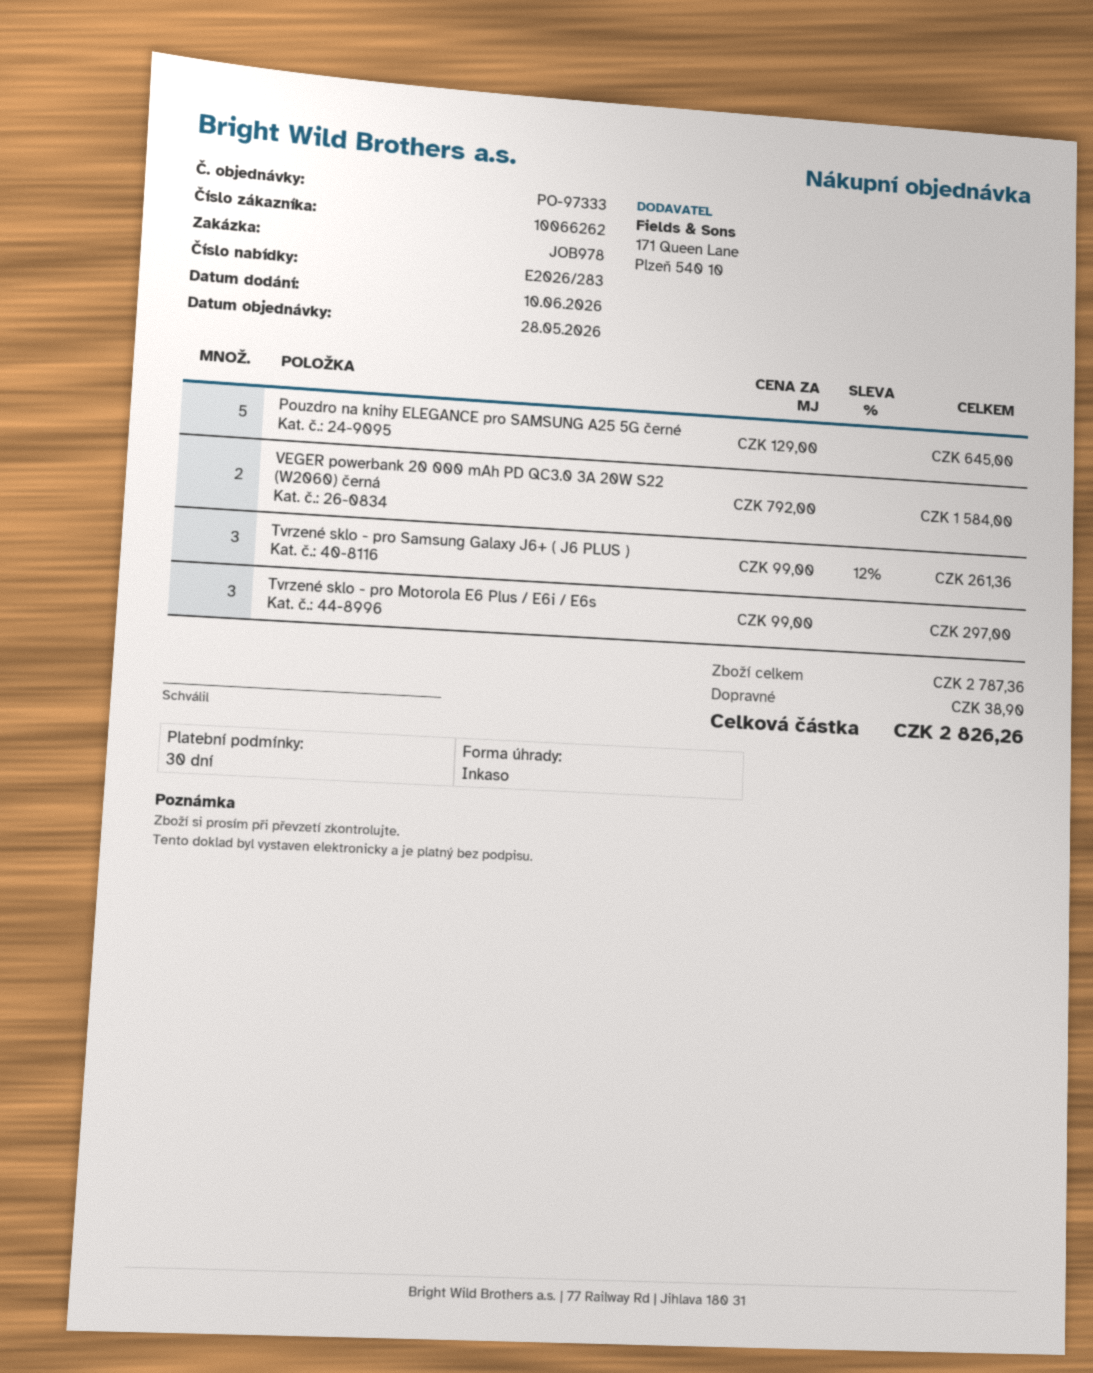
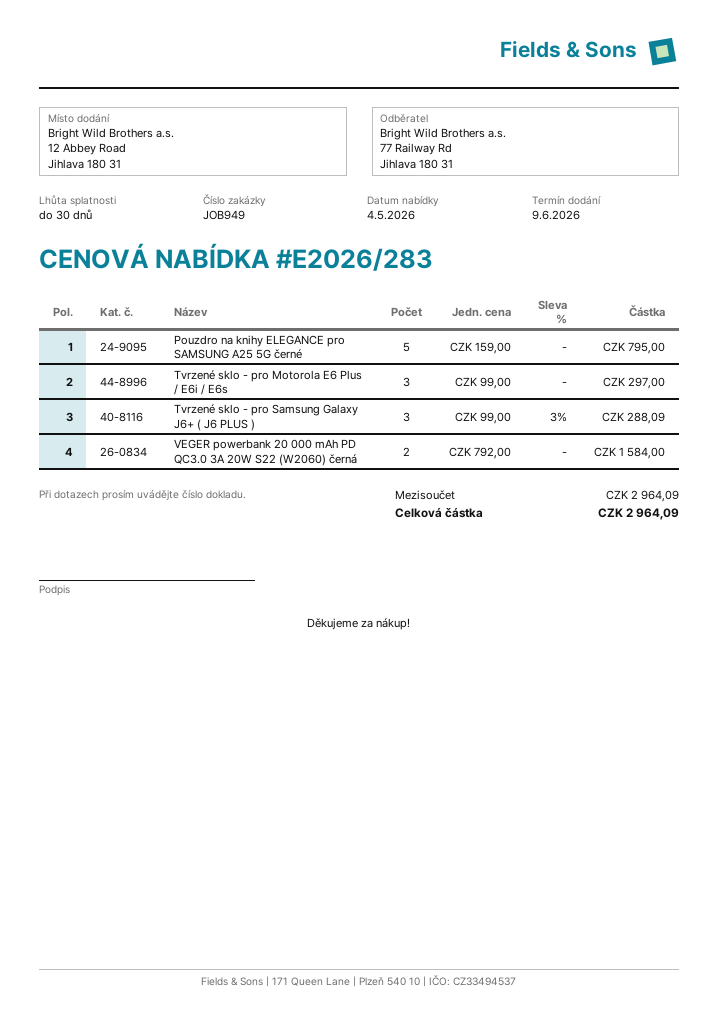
delivery date: 2026-06-10 -> 2026-06-09
reference: JOB978 -> JOB949
Pouzdro na knihy ELEGANCE pro SAMSUNG A25 5G černé: 5 x 129.00 = 645.00 -> 5 x 159.00 = 795.00
Tvrzené sklo - pro Samsung Galaxy J6+ ( J6 PLUS ): 3 x 99.00 - 12% = 261.36 -> 3 x 99.00 - 3% = 288.09
subtotal: 2787.36 -> 2964.09
shipping: 38.90 -> none
total: 2826.26 -> 2964.09

